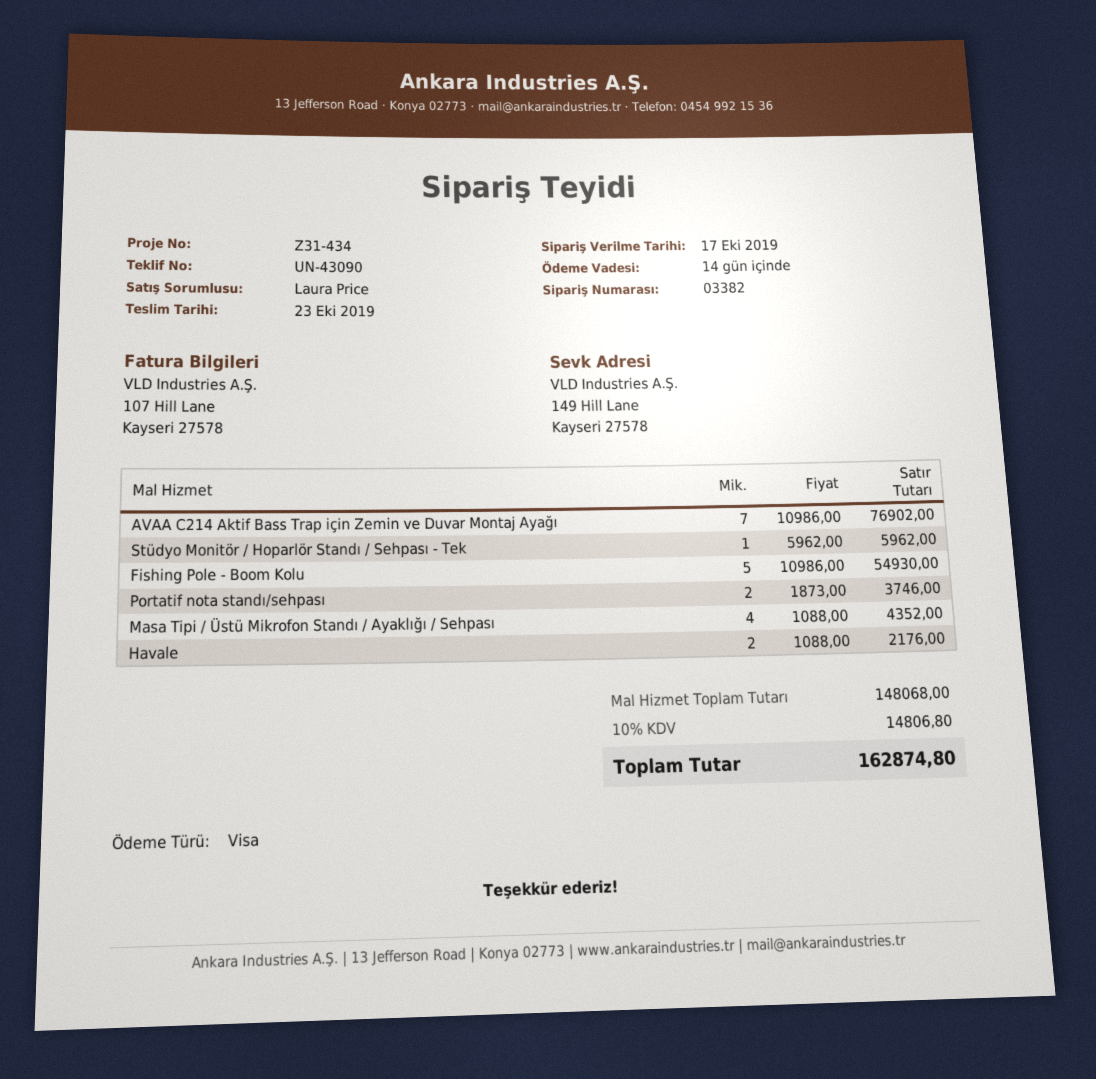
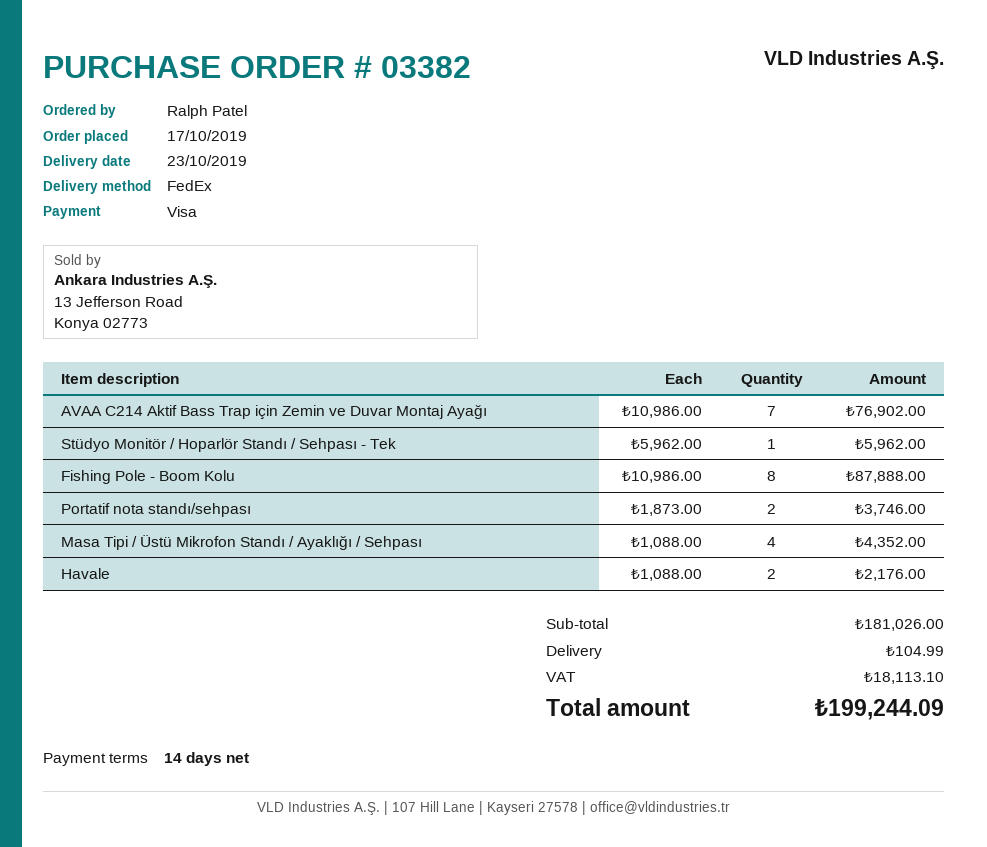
Fishing Pole - Boom Kolu: 5 x 10986.00 = 54930.00 -> 8 x 10986.00 = 87888.00
subtotal: 148068.00 -> 181026.00
shipping: none -> 104.99
tax: 14806.80 -> 18113.10
total: 162874.80 -> 199244.09

